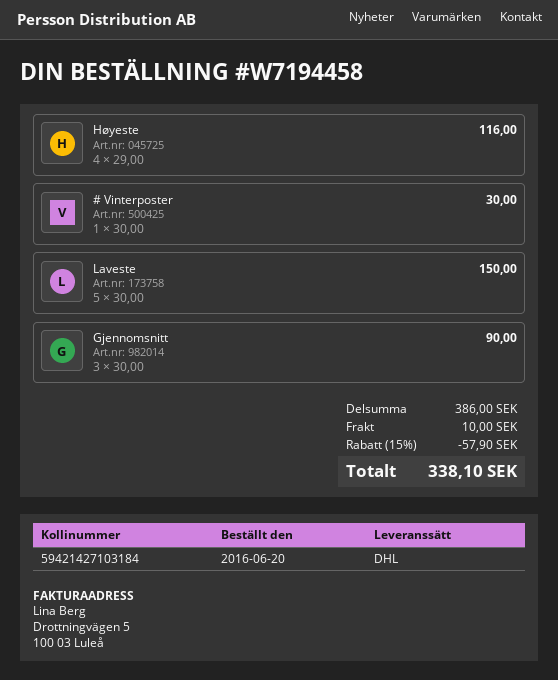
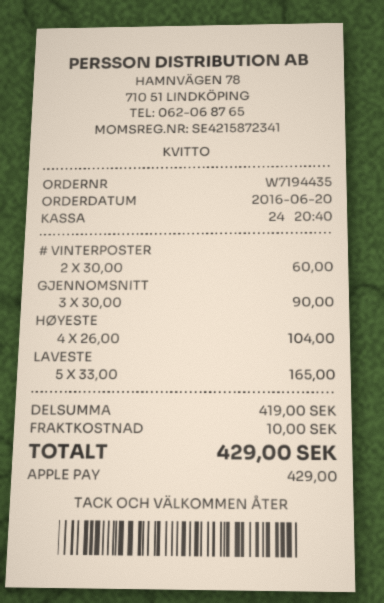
order number: W7194458 -> W7194435
Høyeste: 4 x 29.00 = 116.00 -> 4 x 26.00 = 104.00
# Vinterposter: 1 x 30.00 = 30.00 -> 2 x 30.00 = 60.00
Laveste: 5 x 30.00 = 150.00 -> 5 x 33.00 = 165.00
subtotal: 386.00 -> 419.00
discount: 15% = 57.90 -> none
total: 338.10 -> 429.00

